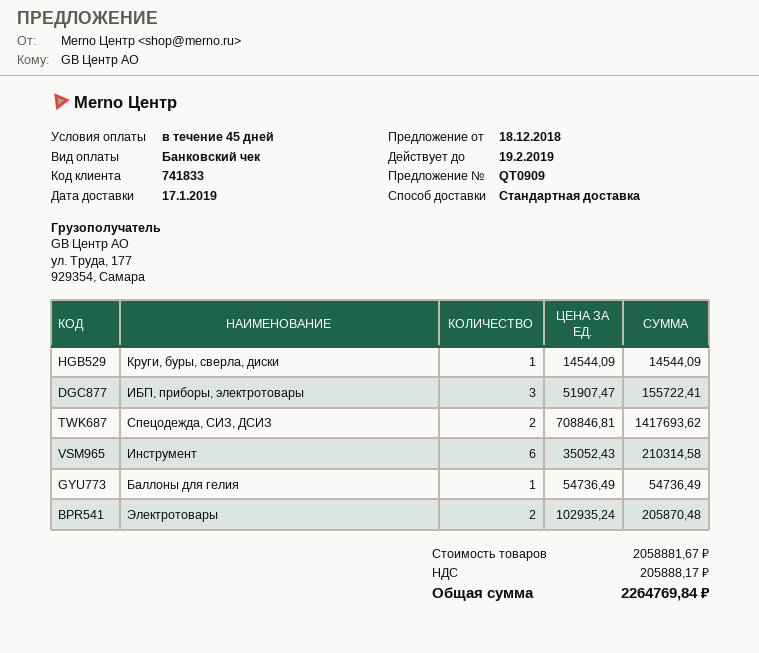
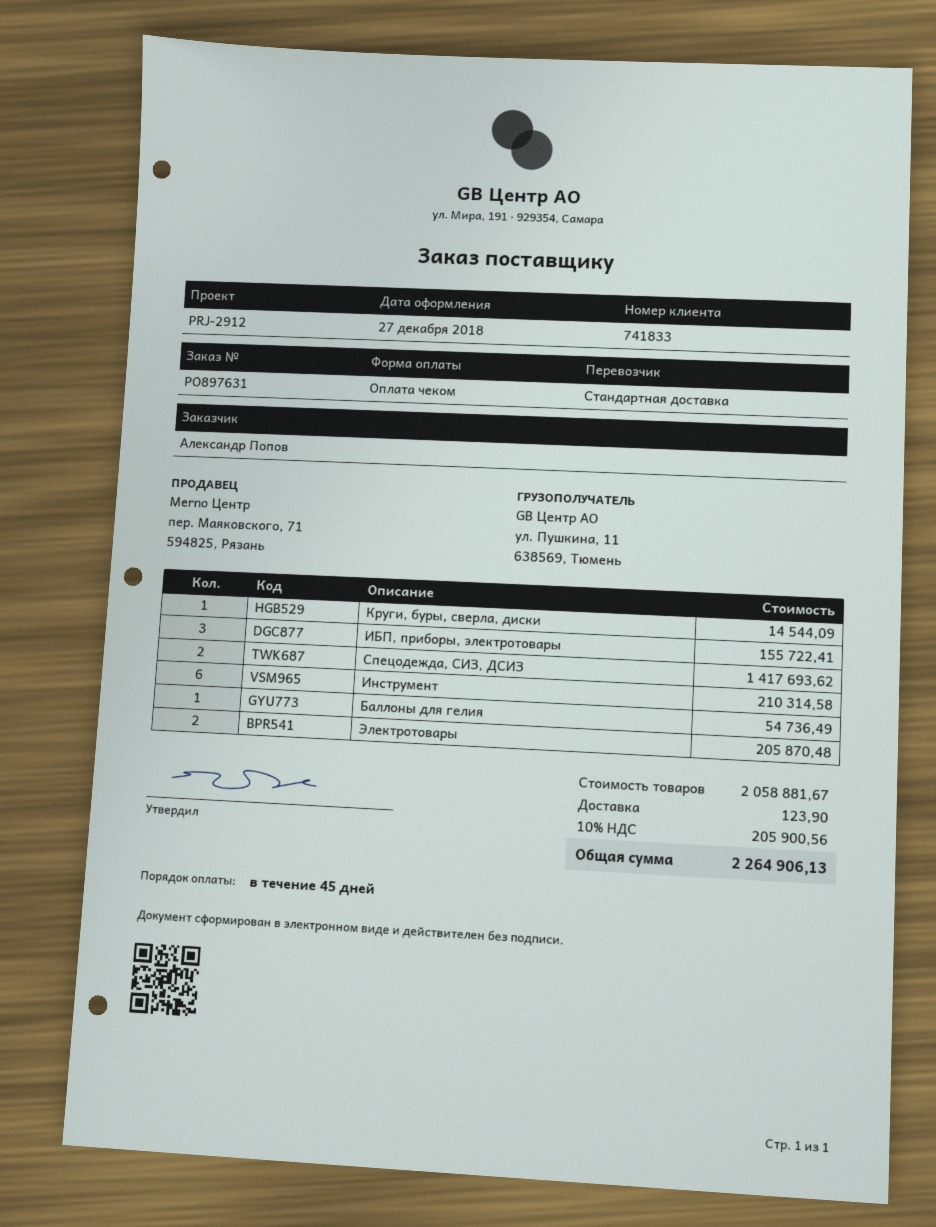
ship to: ул. Труда, 177, 929354, Самара -> ул. Пушкина, 11, 638569, Тюмень
shipping: none -> 123.90
tax: 205888.17 -> 205900.56
total: 2264769.84 -> 2264906.13

